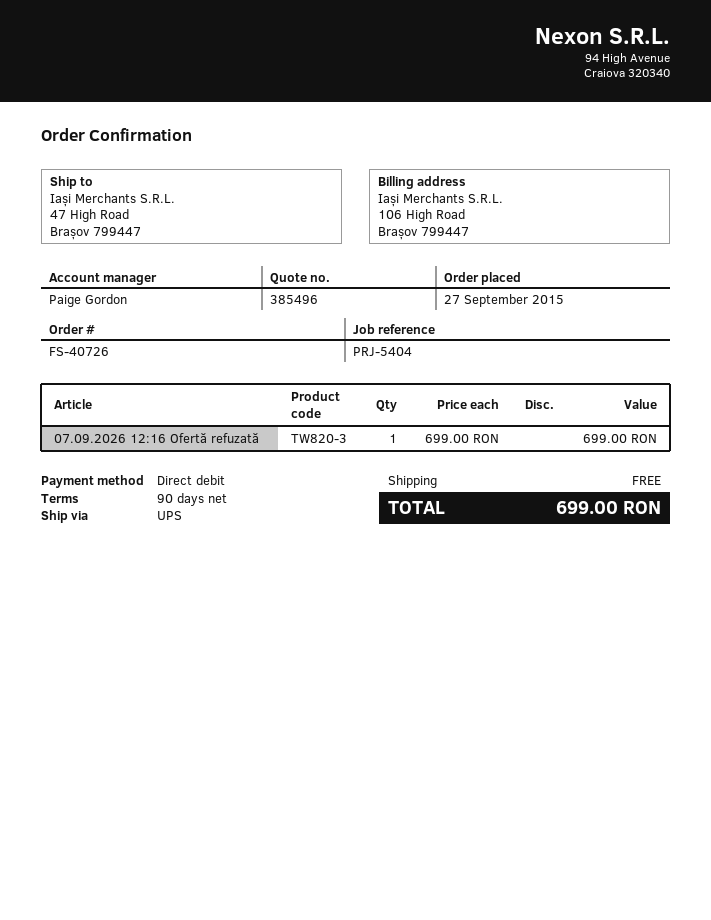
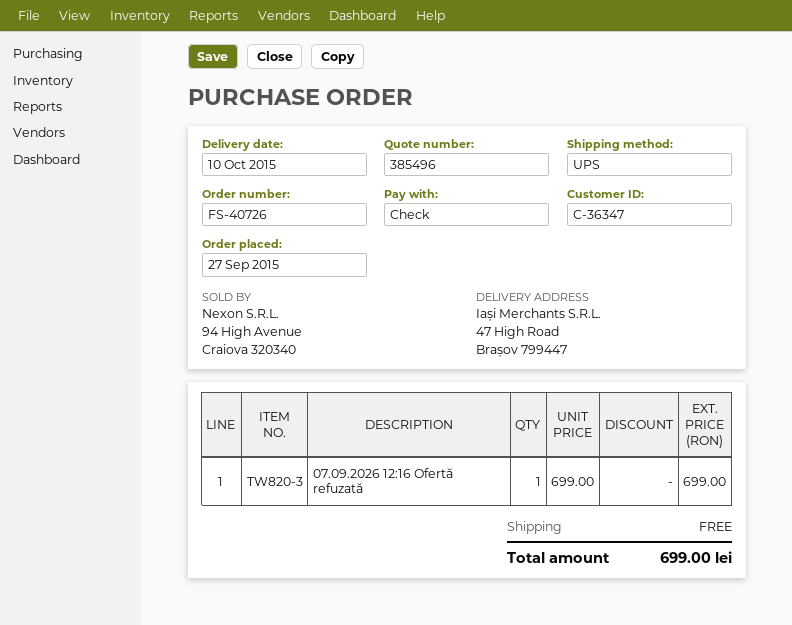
payment method: direct debit -> cheque

